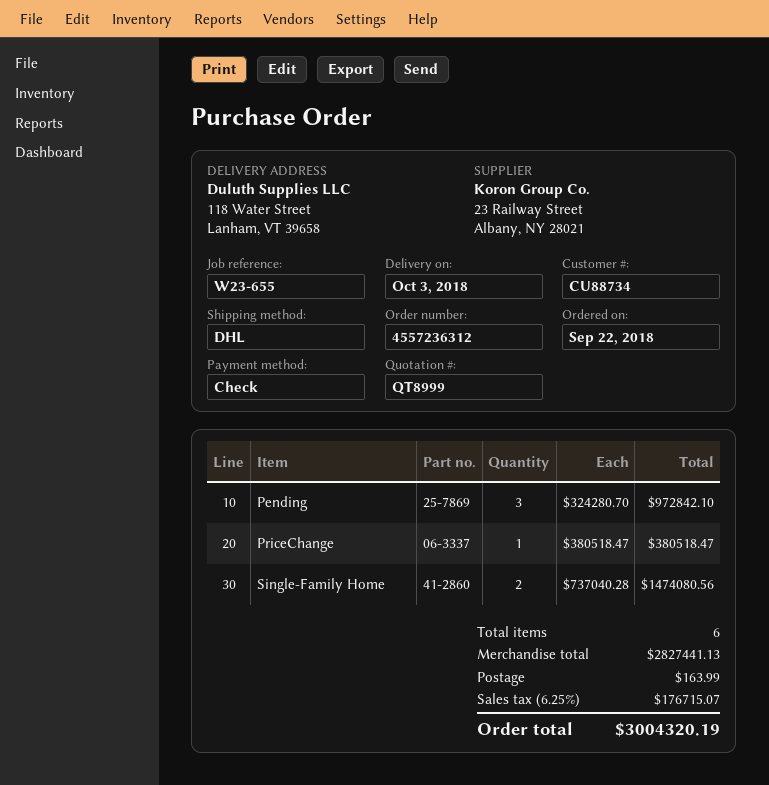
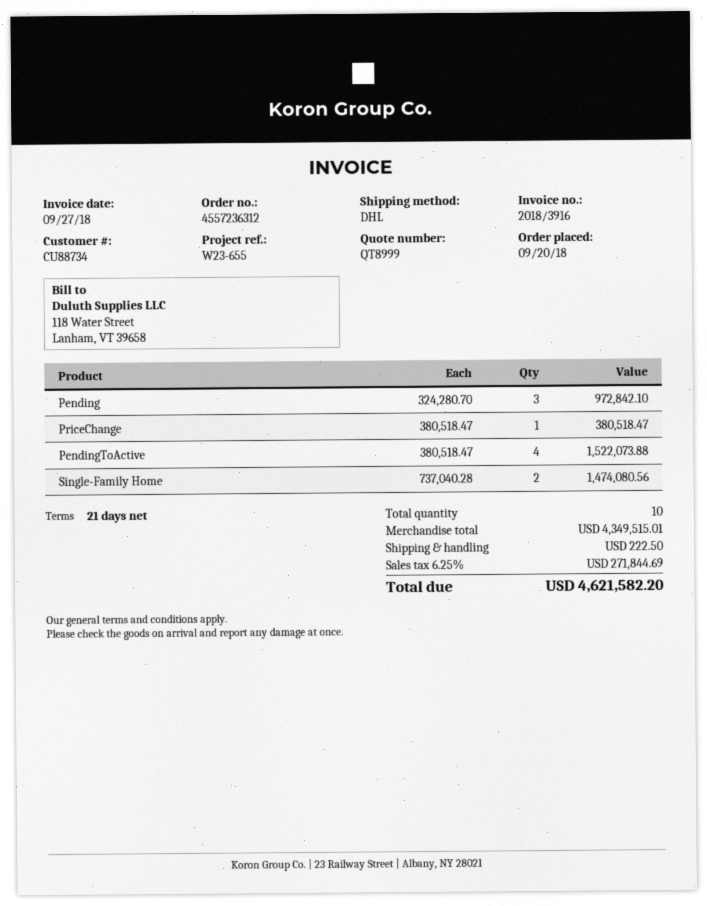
order date: 2018-09-22 -> 2018-09-20
PendingToActive: none -> 4 x 380518.47 = 1522073.88
total quantity: 6 -> 10
subtotal: 2827441.13 -> 4349515.01
shipping: 163.99 -> 222.50
tax: 6.25% = 176715.07 -> 6.25% = 271844.69
total: 3004320.19 -> 4621582.20

